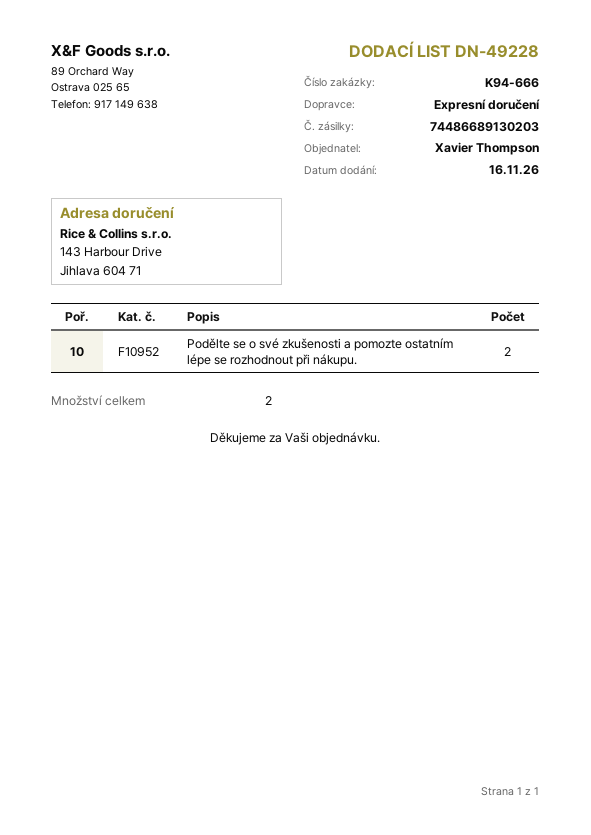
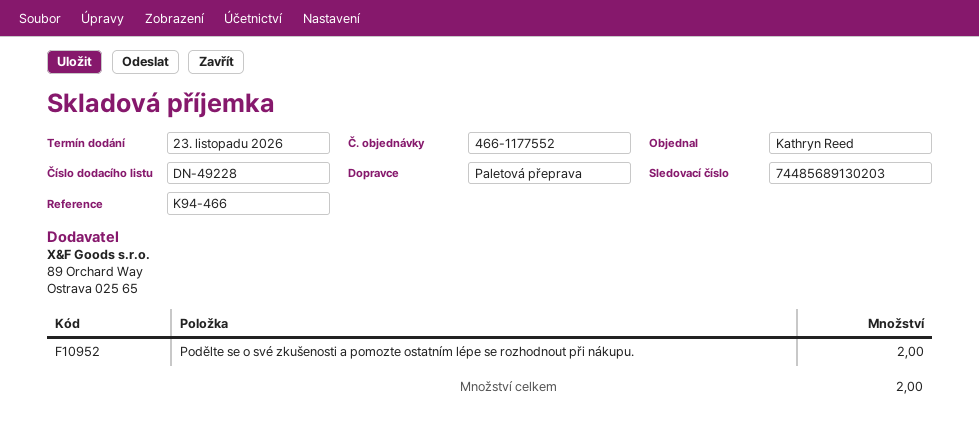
delivery date: 2026-11-16 -> 2026-11-23
reference: K94-666 -> K94-466
ordered by: Xavier Thompson -> Kathryn Reed
shipping method: express -> pallet freight
tracking number: 74486689130203 -> 74485689130203

